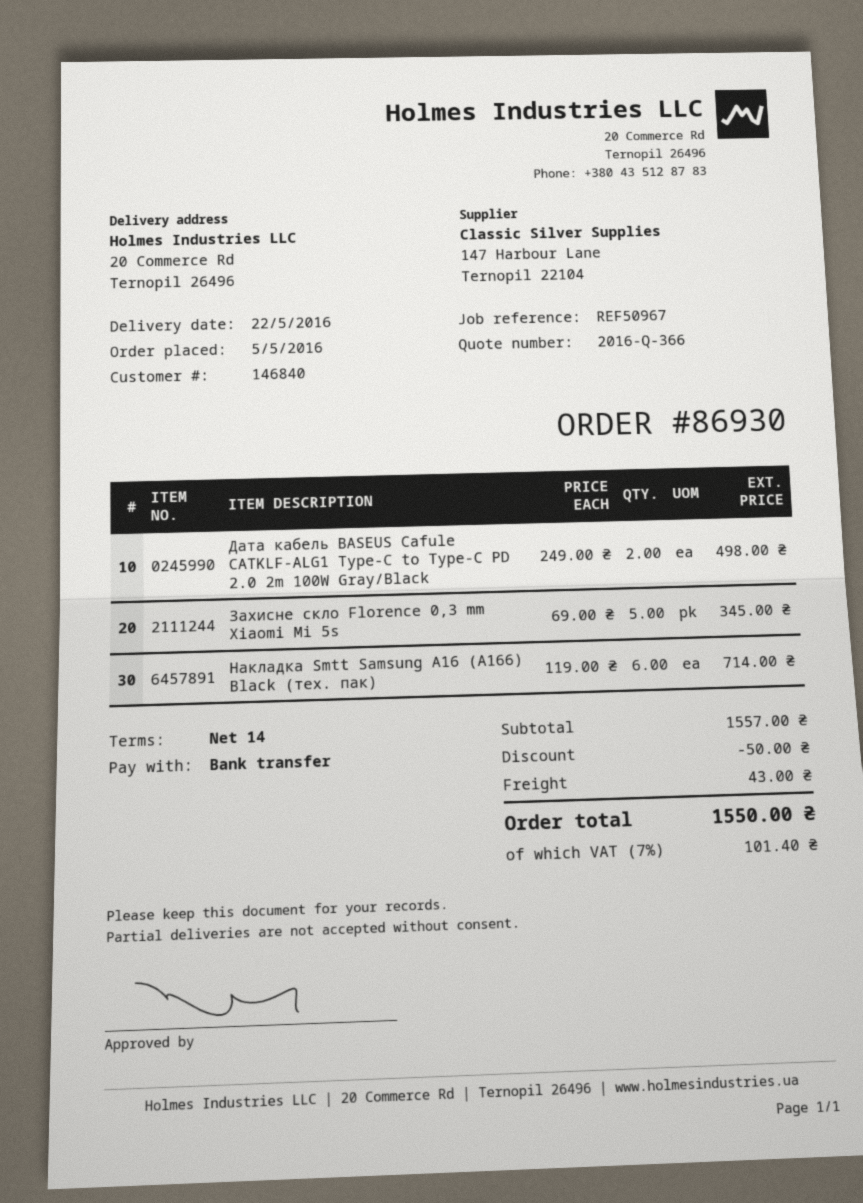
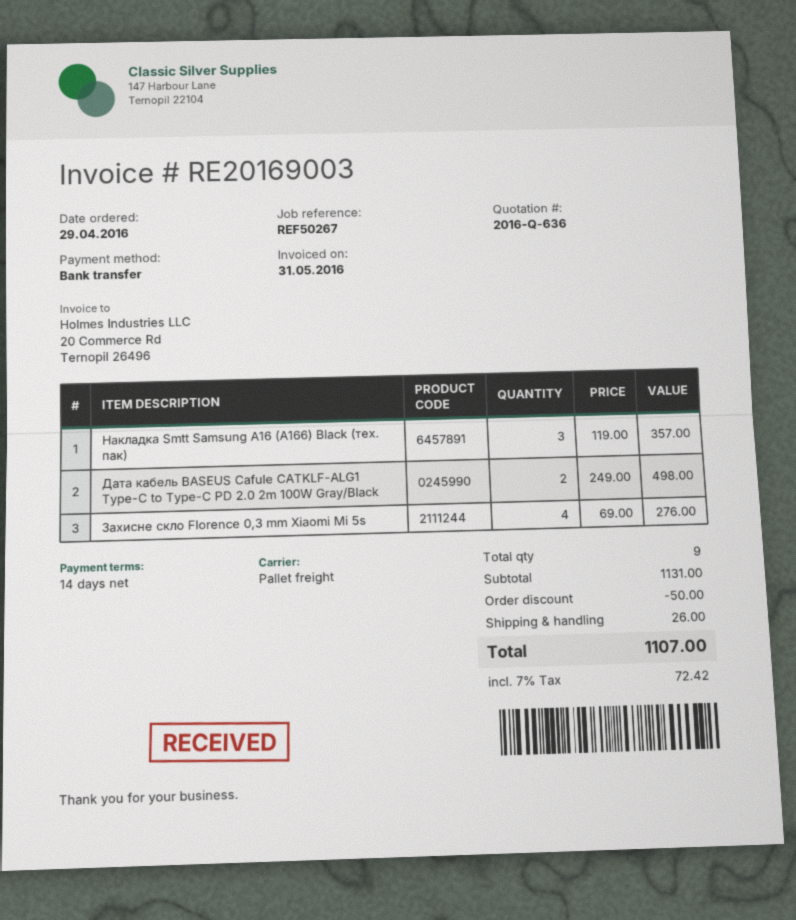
quote number: 2016-Q-366 -> 2016-Q-636
order date: 2016-05-05 -> 2016-04-29
reference: REF50967 -> REF50267
Захисне скло Florence 0,3 mm Xiaomi Mi 5s: 5 x 69.00 = 345.00 -> 4 x 69.00 = 276.00
Накладка Smtt Samsung A16 (A166) Black (тех. пак): 6 x 119.00 = 714.00 -> 3 x 119.00 = 357.00
subtotal: 1557.00 -> 1131.00
shipping: 43.00 -> 26.00
tax: 7% = 101.40 -> 7% = 72.42
total: 1550.00 -> 1107.00

